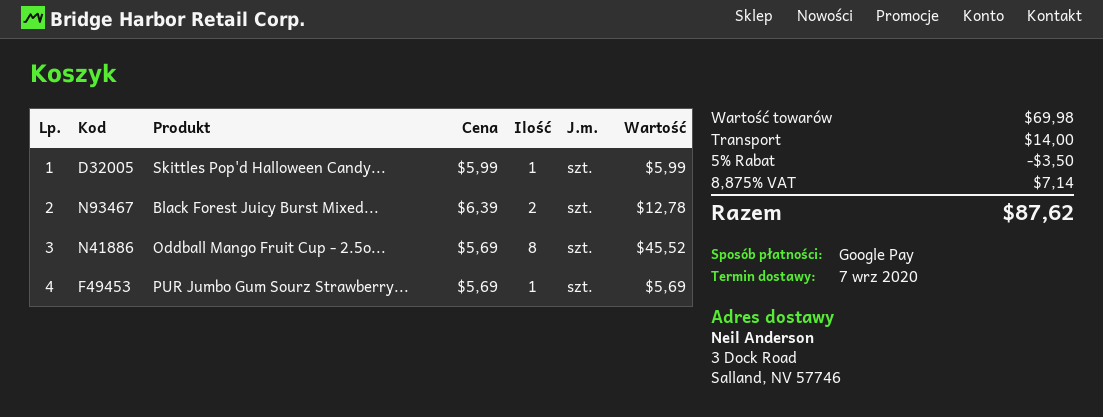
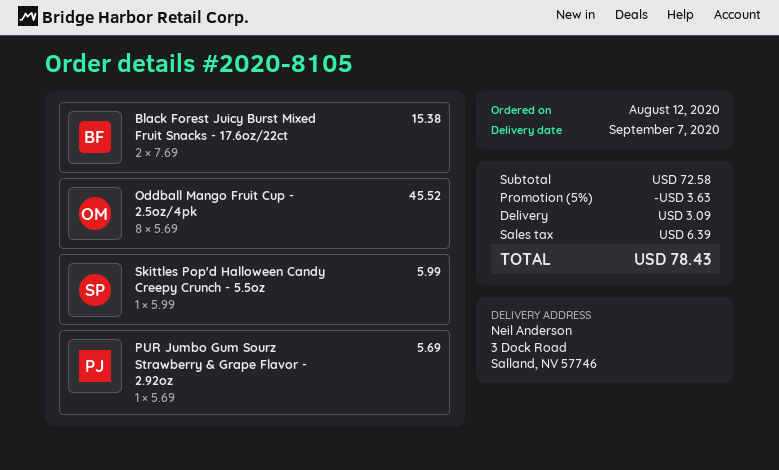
Black Forest Juicy Burst Mixed...: 2 x 6.39 = 12.78 -> 2 x 7.69 = 15.38
subtotal: 69.98 -> 72.58
discount: 5% = 3.50 -> 5% = 3.63
shipping: 14.00 -> 3.09
tax: 7.14 -> 6.39
total: 87.62 -> 78.43

